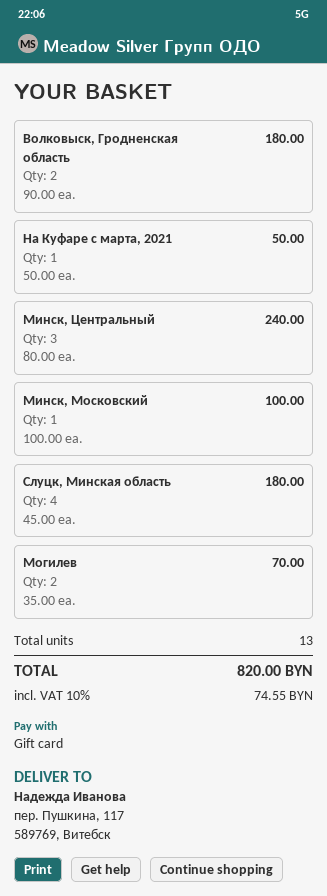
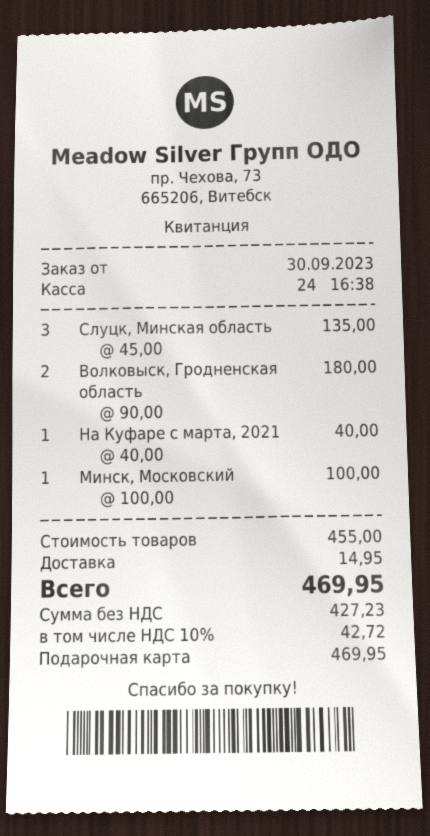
На Куфаре с марта, 2021: 1 x 50.00 = 50.00 -> 1 x 40.00 = 40.00
Минск, Центральный: 3 x 80.00 = 240.00 -> none
Слуцк, Минская область: 4 x 45.00 = 180.00 -> 3 x 45.00 = 135.00
Могилев: 2 x 35.00 = 70.00 -> none
shipping: none -> 14.95
tax: 10% = 74.55 -> 10% = 42.72
total: 820.00 -> 469.95

